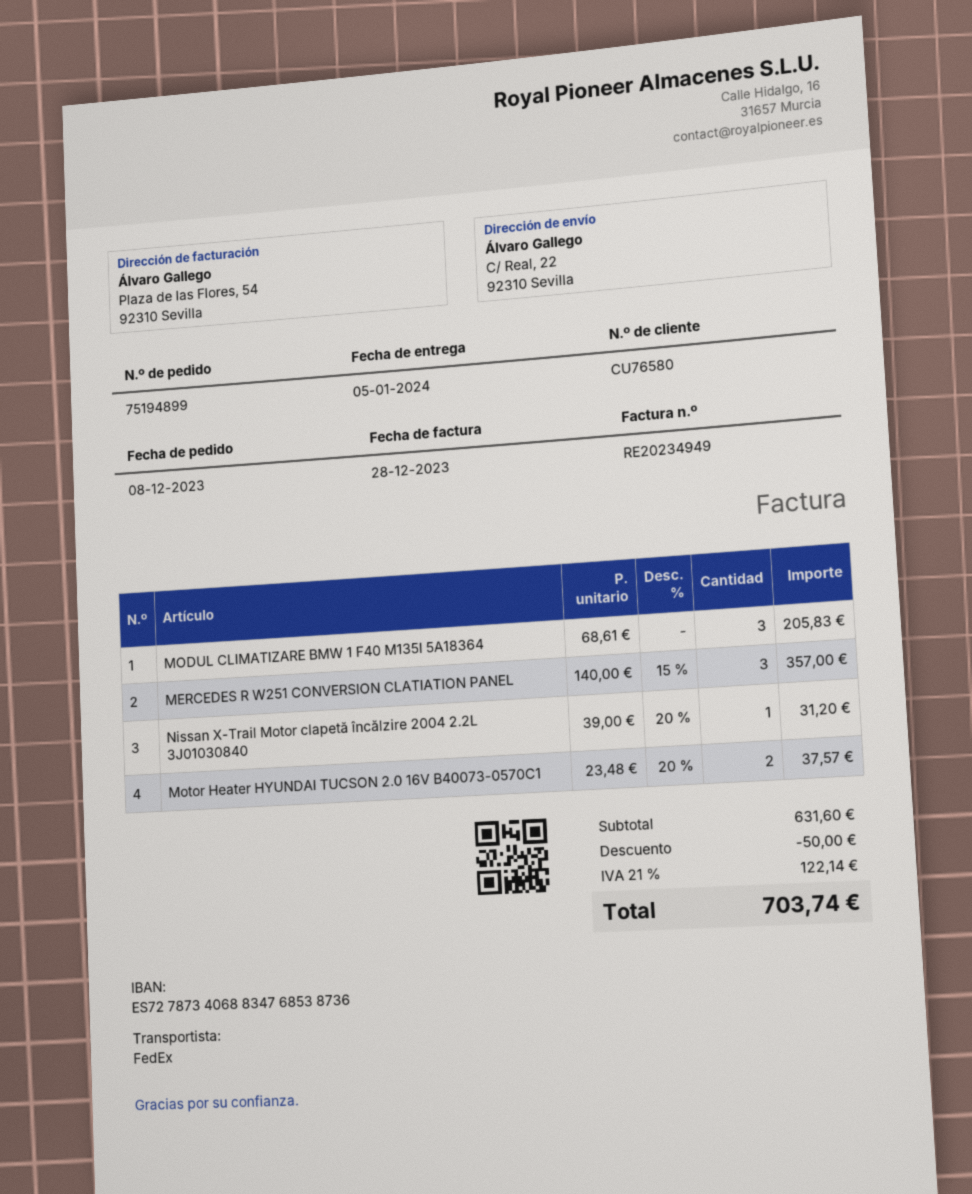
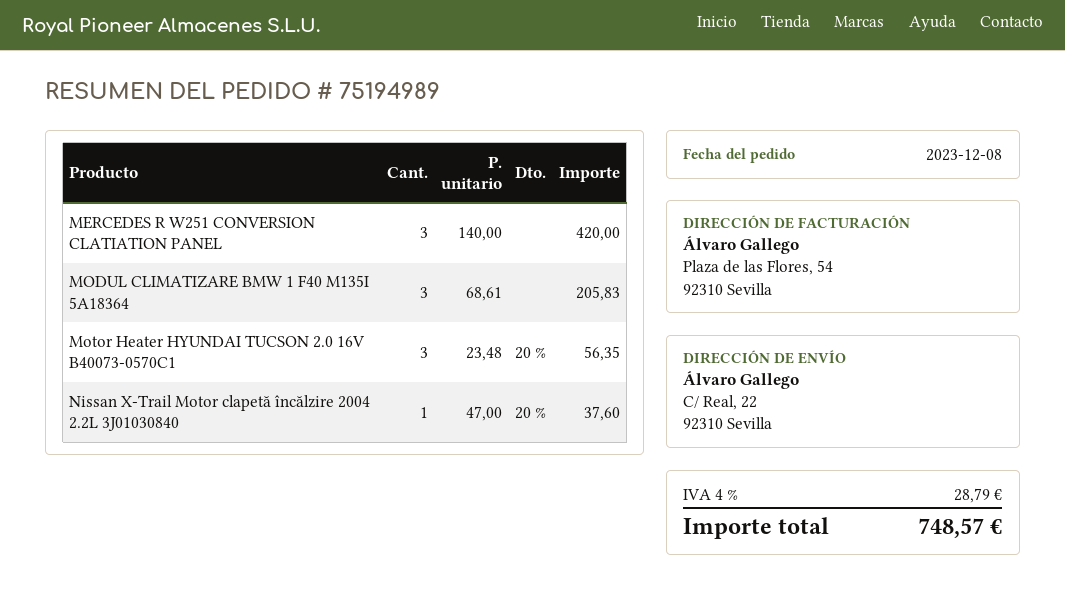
order number: 75194899 -> 75194989
MERCEDES R W251 CONVERSION CLATIATION PANEL: 3 x 140.00 - 15% = 357.00 -> 3 x 140.00 = 420.00
Nissan X-Trail Motor clapetă încălzire 2004 2.2L 3J01030840: 1 x 39.00 - 20% = 31.20 -> 1 x 47.00 - 20% = 37.60
Motor Heater HYUNDAI TUCSON 2.0 16V B40073-0570C1: 2 x 23.48 - 20% = 37.57 -> 3 x 23.48 - 20% = 56.35
discount: 50.00 -> none
tax: 21% = 122.14 -> 4% = 28.79
total: 703.74 -> 748.57

